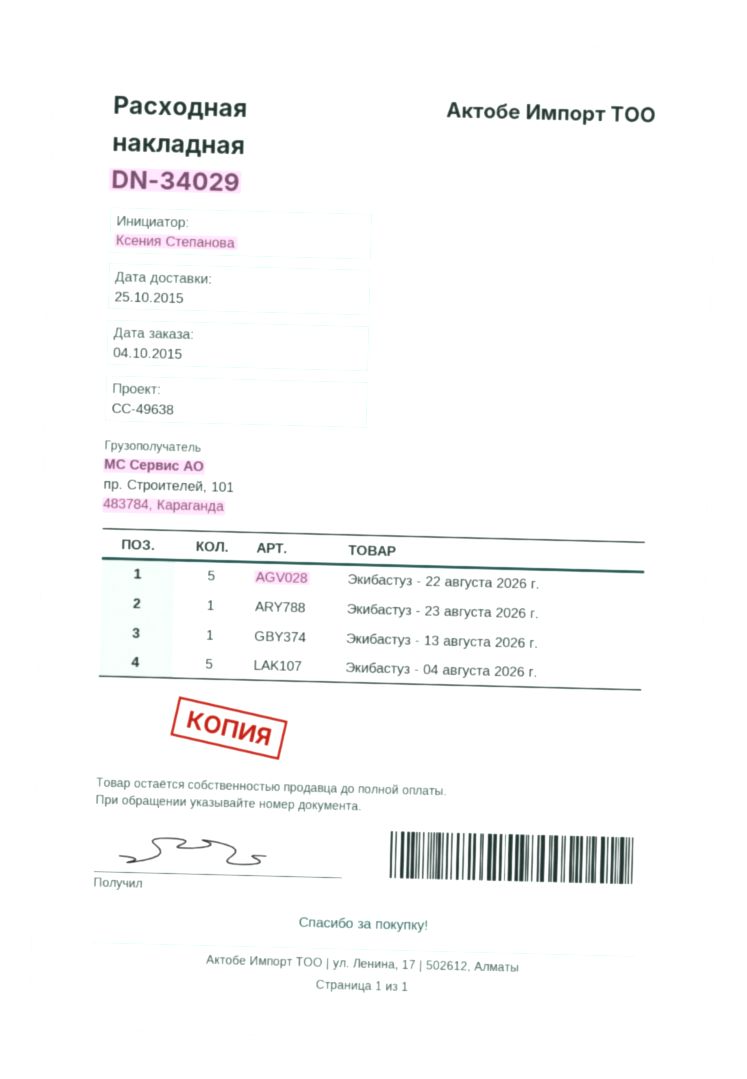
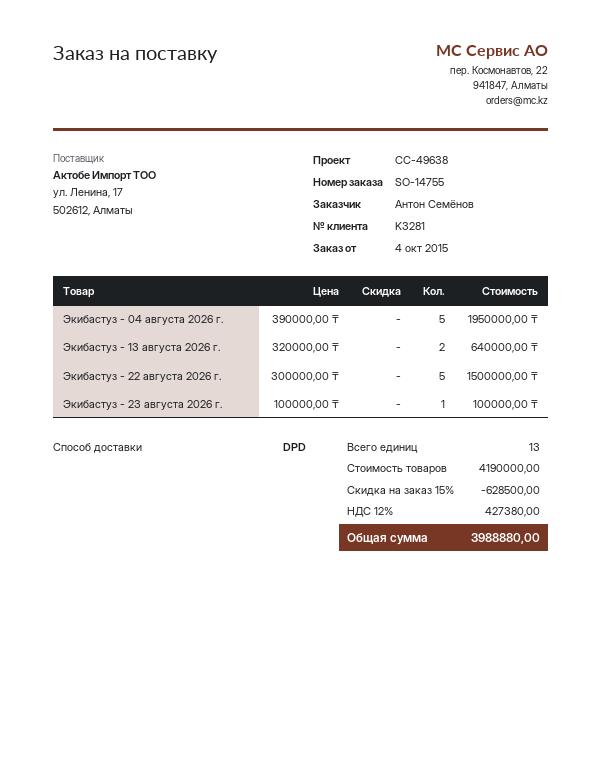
ordered by: Ксения Степанова -> Антон Семёнов
Экибастуз - 13 августа 2026 г.: 1 -> 2

